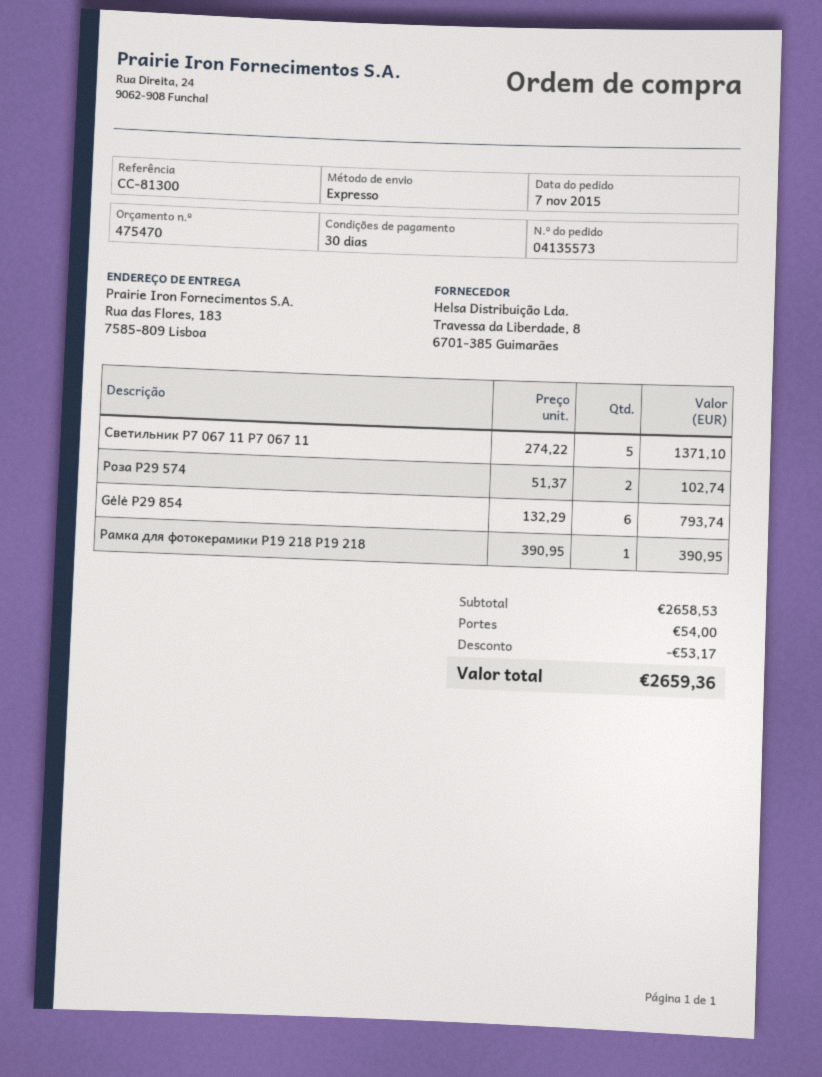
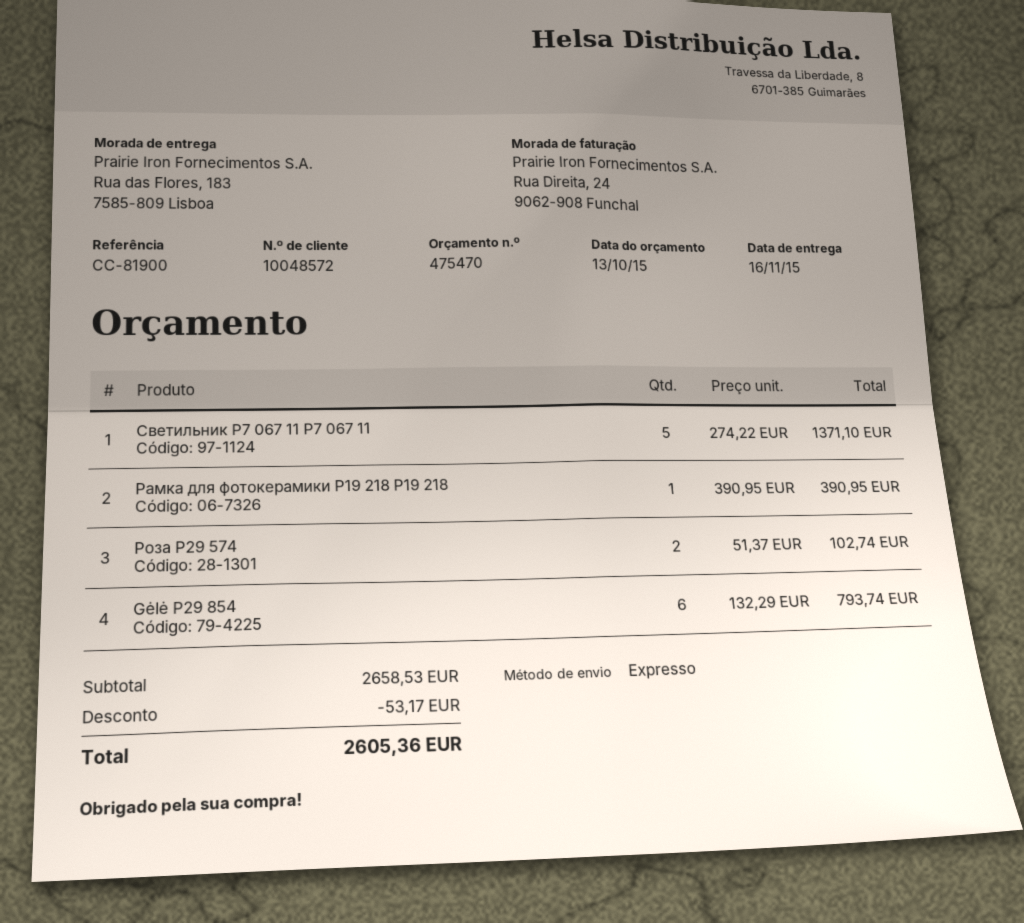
reference: CC-81300 -> CC-81900
shipping: 54.00 -> none
total: 2659.36 -> 2605.36

